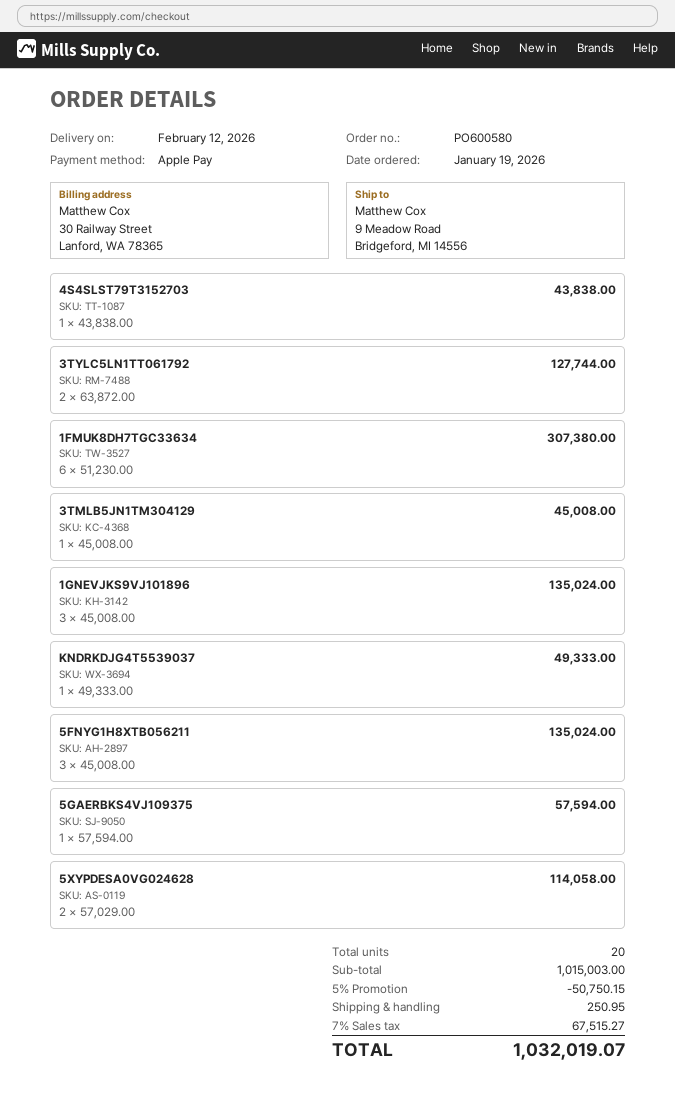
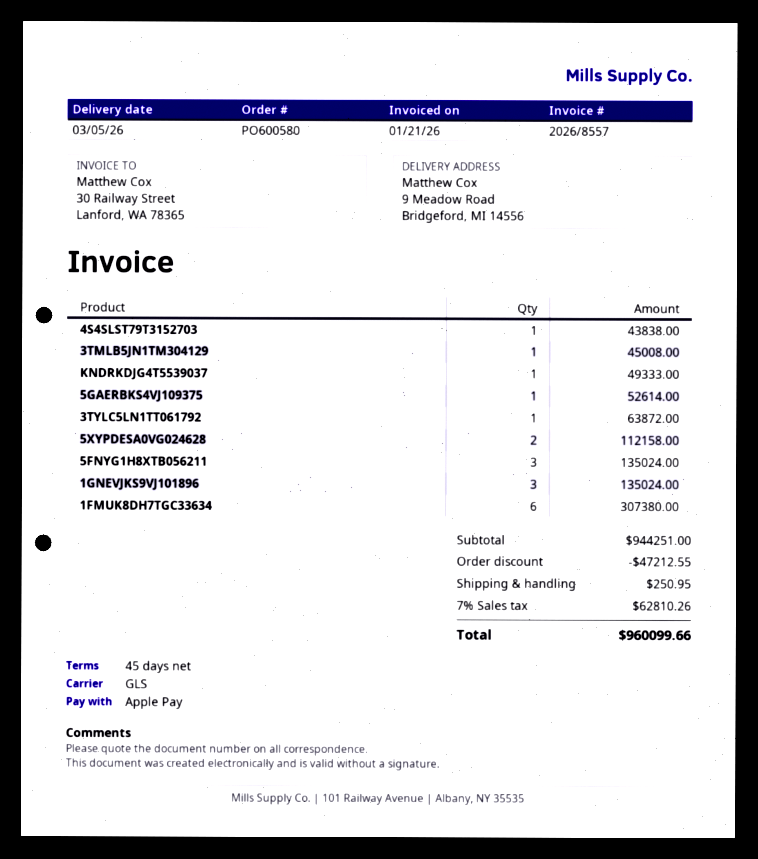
delivery date: 2026-02-12 -> 2026-03-05
3TYLC5LN1TT061792: 2 for 127744.00 -> 1 for 63872.00
5GAERBKS4VJ109375: 1 for 57594.00 -> 1 for 52614.00
5XYPDESA0VG024628: 2 for 114058.00 -> 2 for 112158.00
subtotal: 1015003.00 -> 944251.00
discount: 50750.15 -> 47212.55
tax: 7% = 67515.27 -> 7% = 62810.26
total: 1032019.07 -> 960099.66

